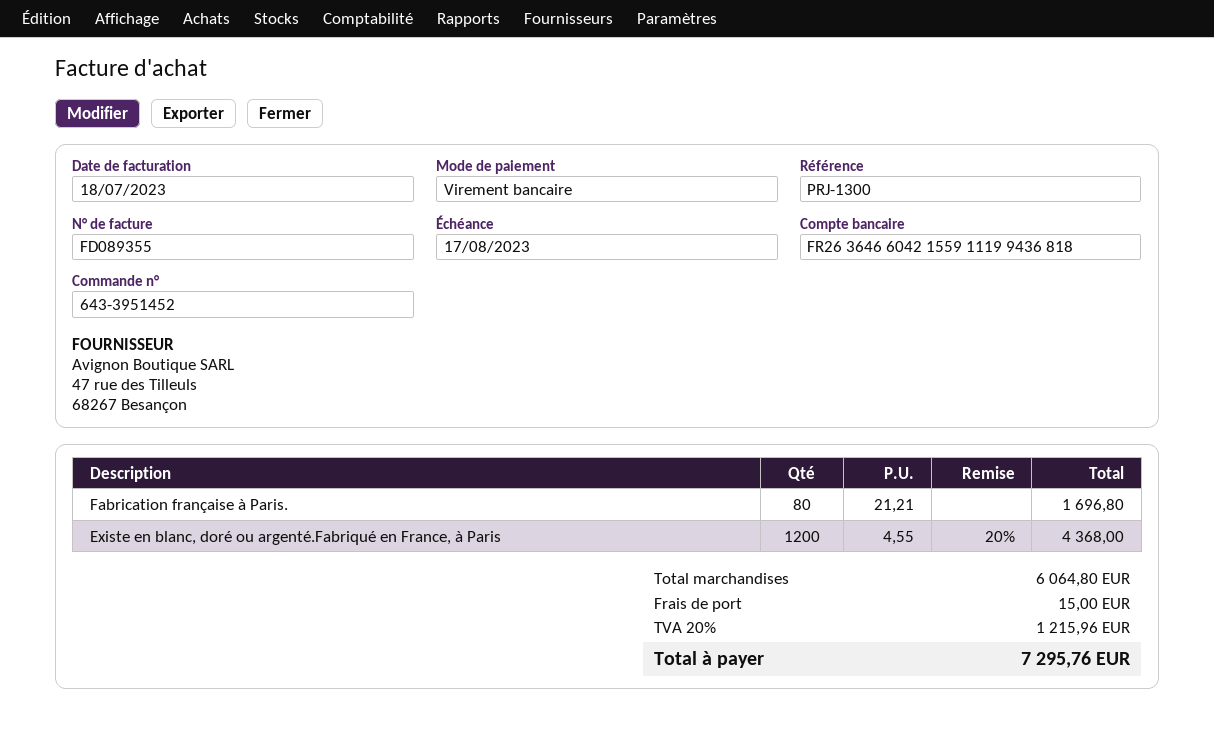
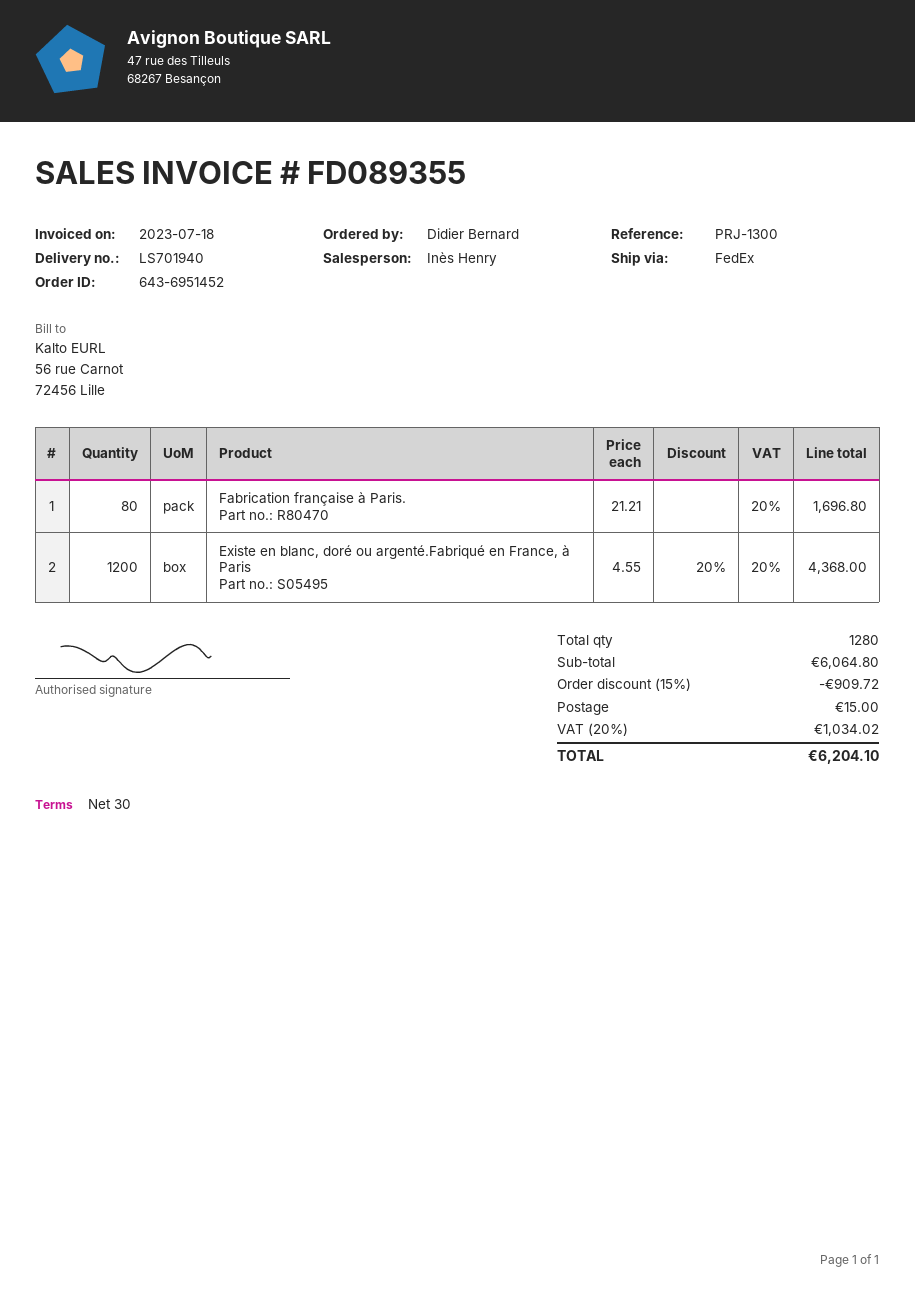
order number: 643-3951452 -> 643-6951452
discount: none -> 15% = 909.72
tax: 20% = 1215.96 -> 20% = 1034.02
total: 7295.76 -> 6204.10

